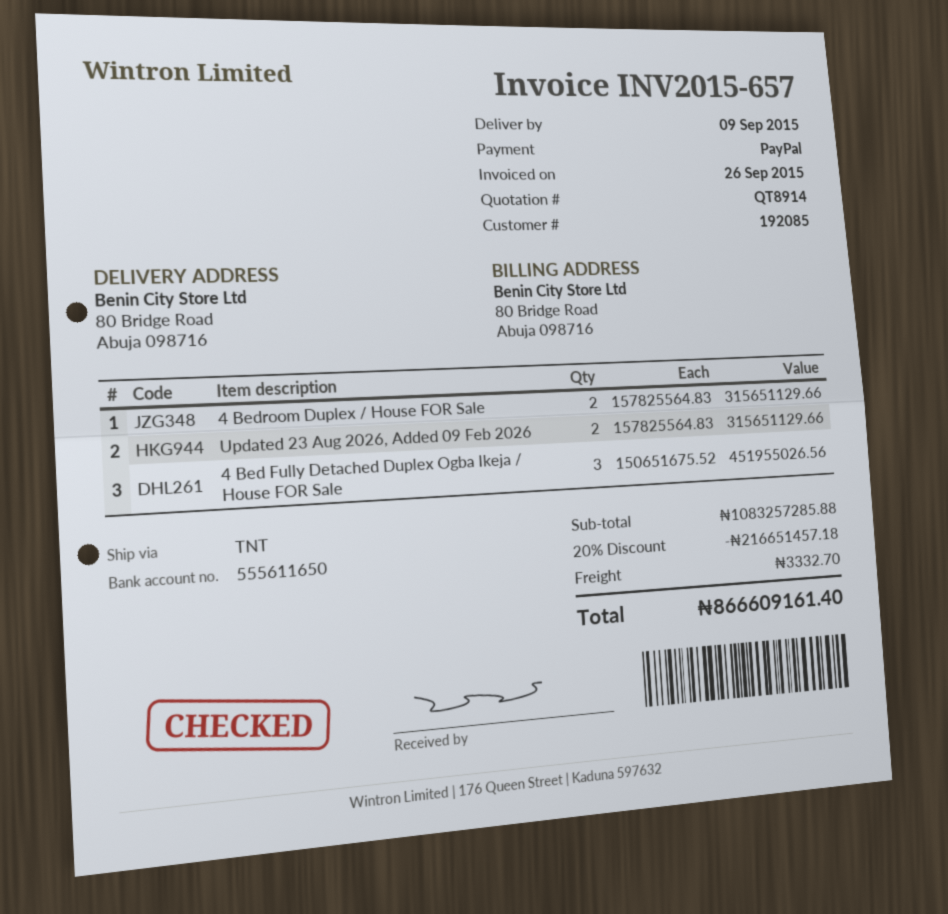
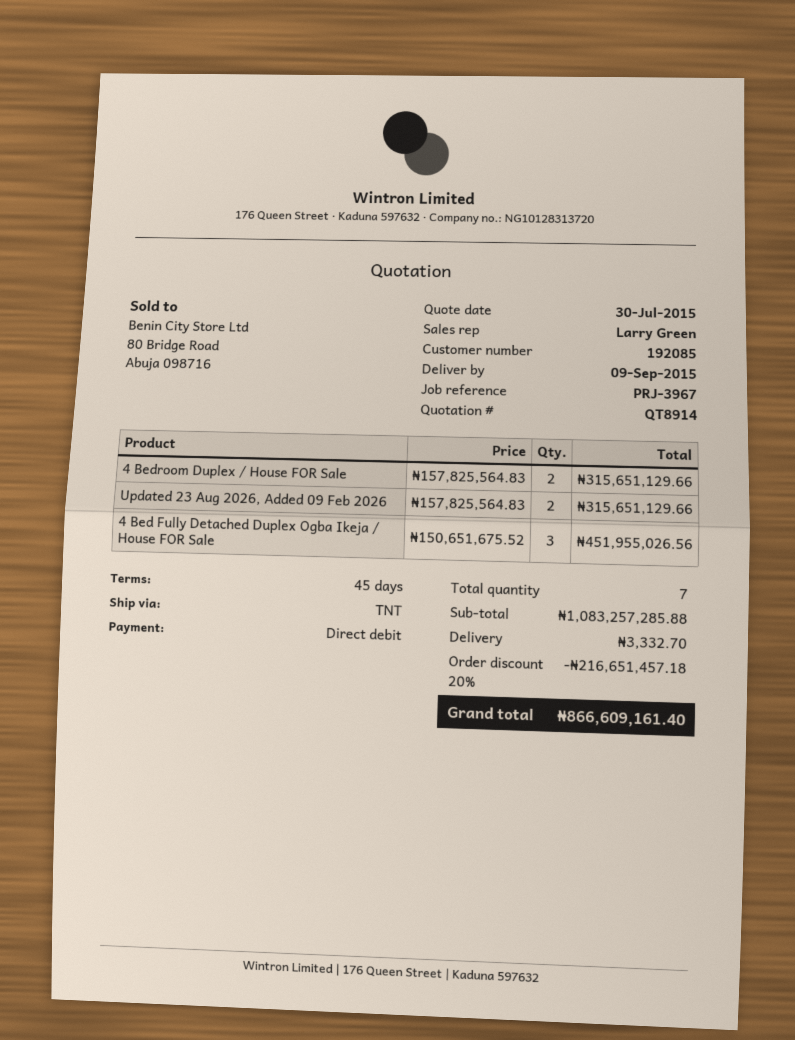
payment method: PayPal -> direct debit

